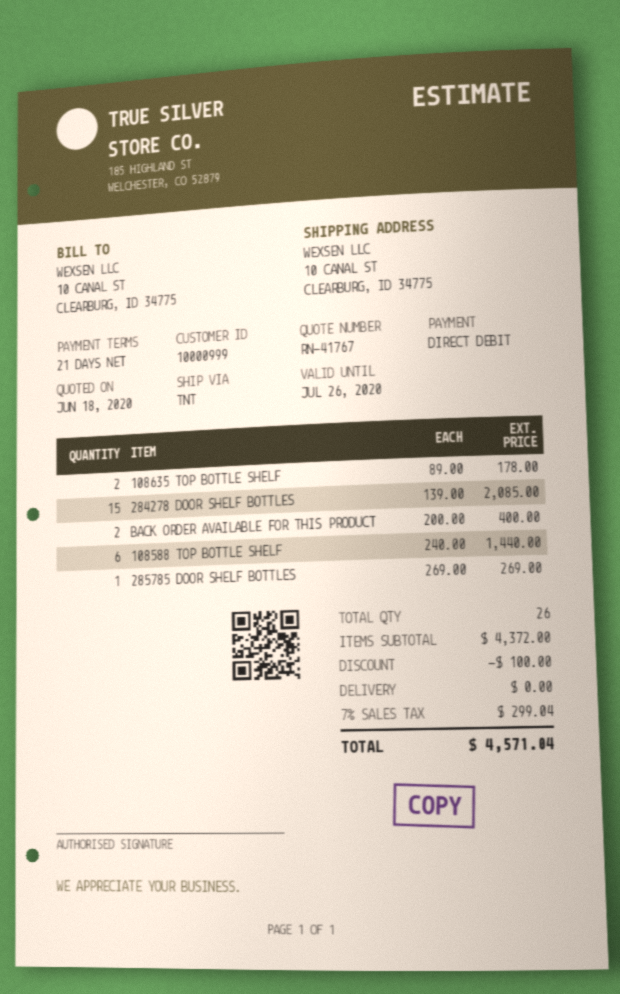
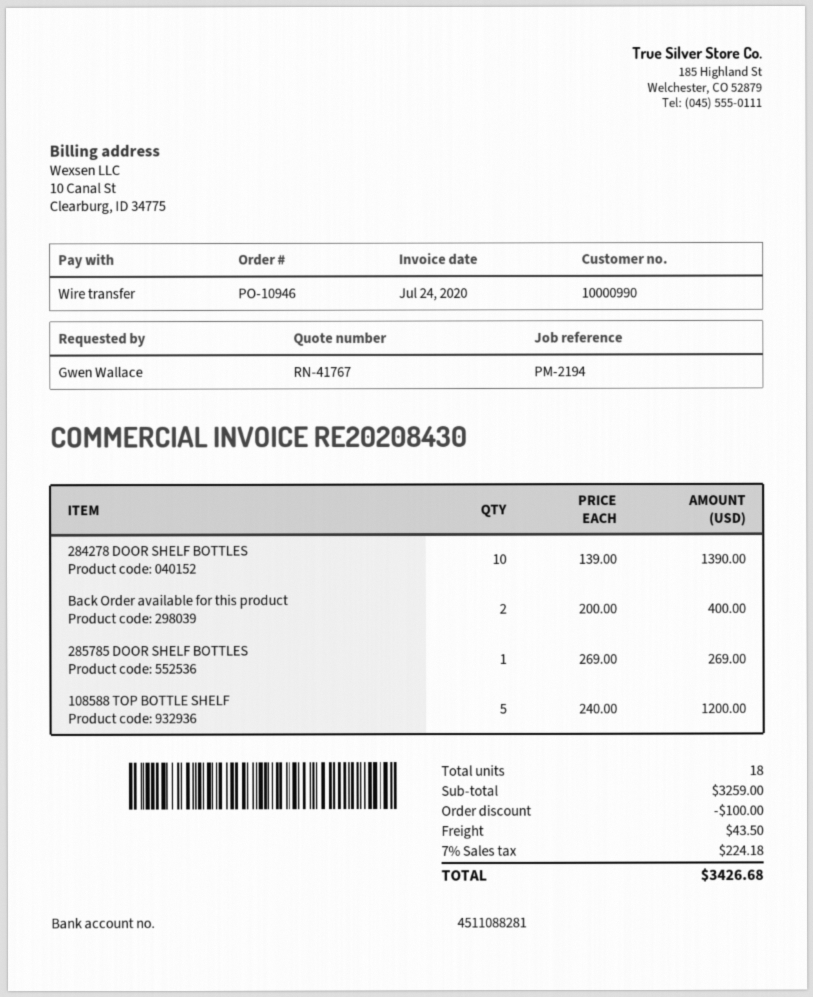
customer number: 10000999 -> 10000990
payment method: direct debit -> bank transfer
108635 TOP BOTTLE SHELF: 2 x 89.00 = 178.00 -> none
284278 DOOR SHELF BOTTLES: 15 x 139.00 = 2085.00 -> 10 x 139.00 = 1390.00
108588 TOP BOTTLE SHELF: 6 x 240.00 = 1440.00 -> 5 x 240.00 = 1200.00
total quantity: 26 -> 18
subtotal: 4372.00 -> 3259.00
shipping: 0.00 -> 43.50
tax: 7% = 299.04 -> 7% = 224.18
total: 4571.04 -> 3426.68

